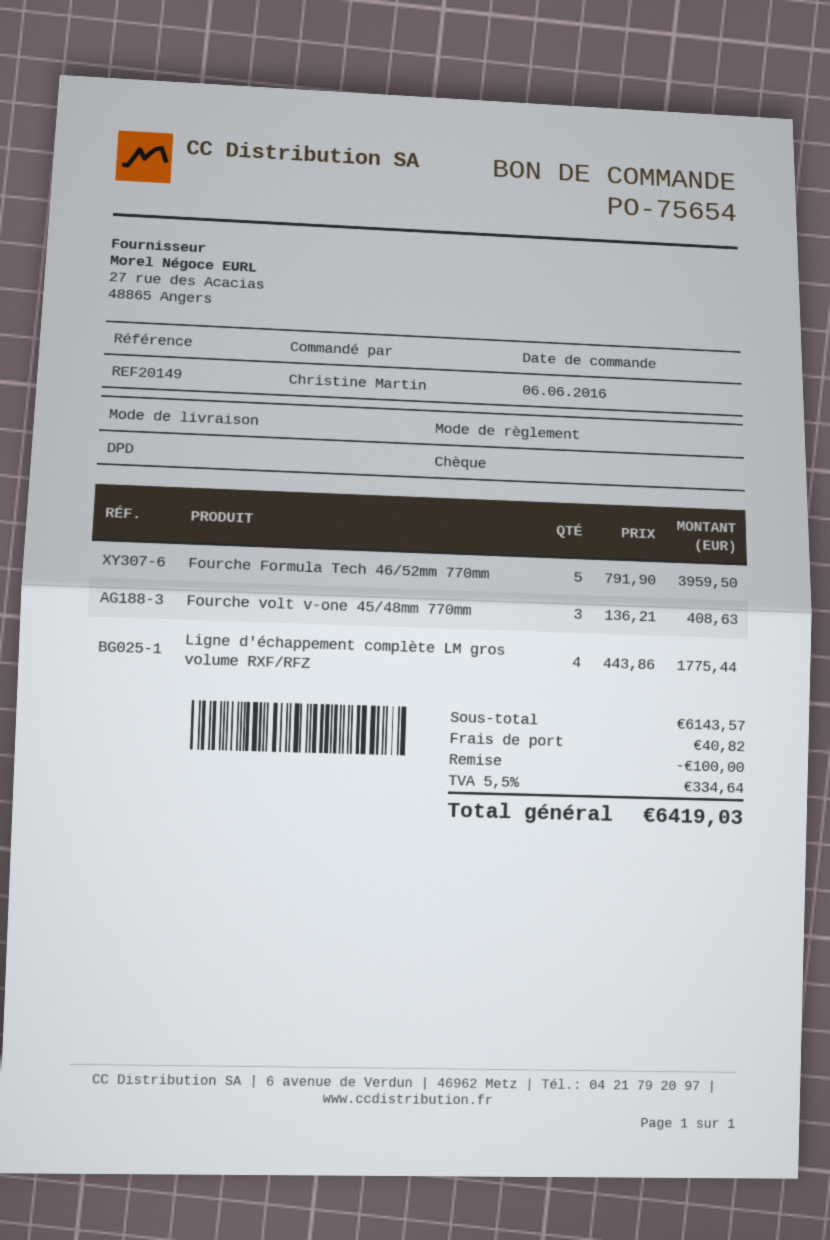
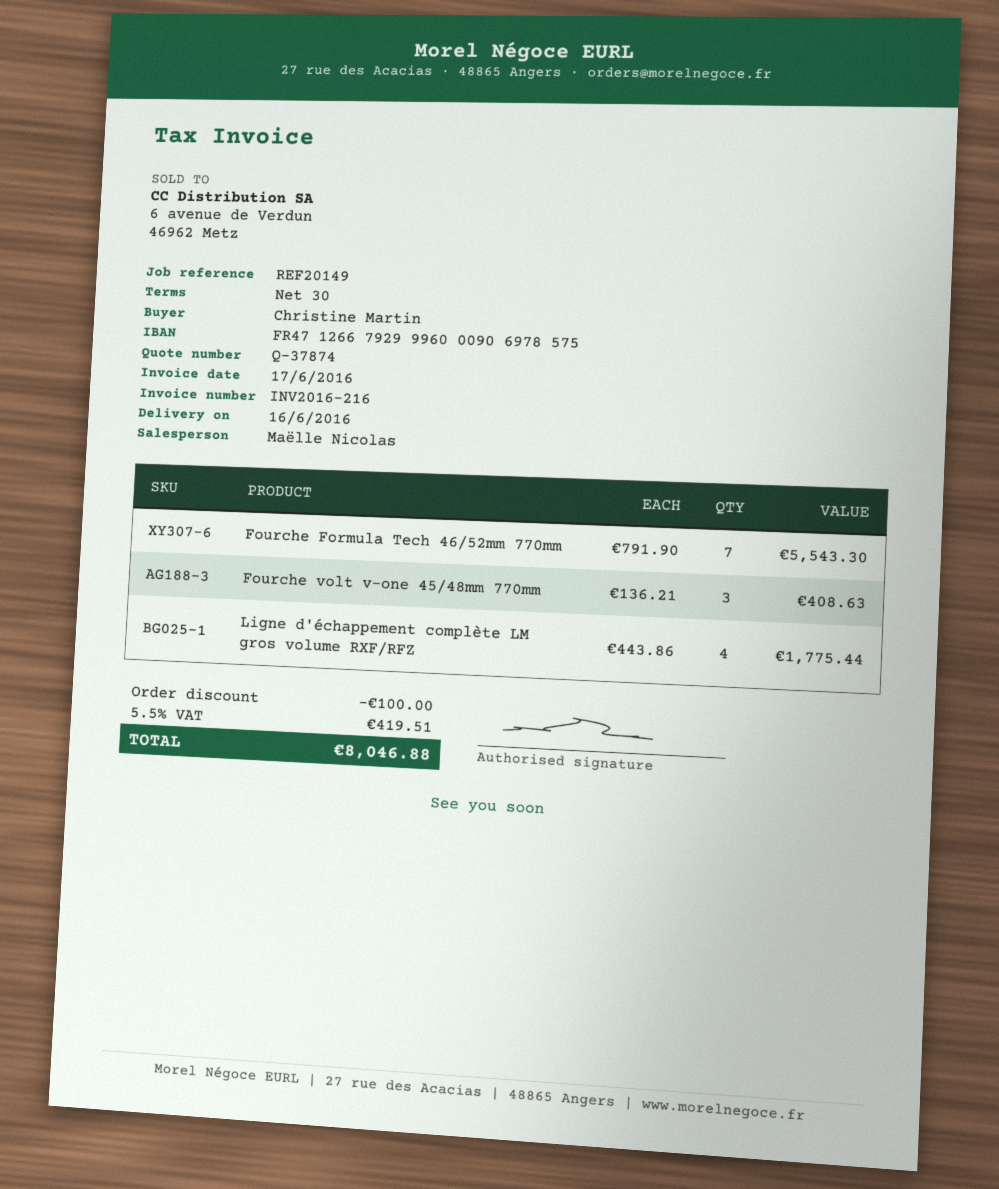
Fourche Formula Tech 46/52mm 770mm: 5 x 791.90 = 3959.50 -> 7 x 791.90 = 5543.30
shipping: 40.82 -> none
tax: 5.5% = 334.64 -> 5.5% = 419.51
total: 6419.03 -> 8046.88

